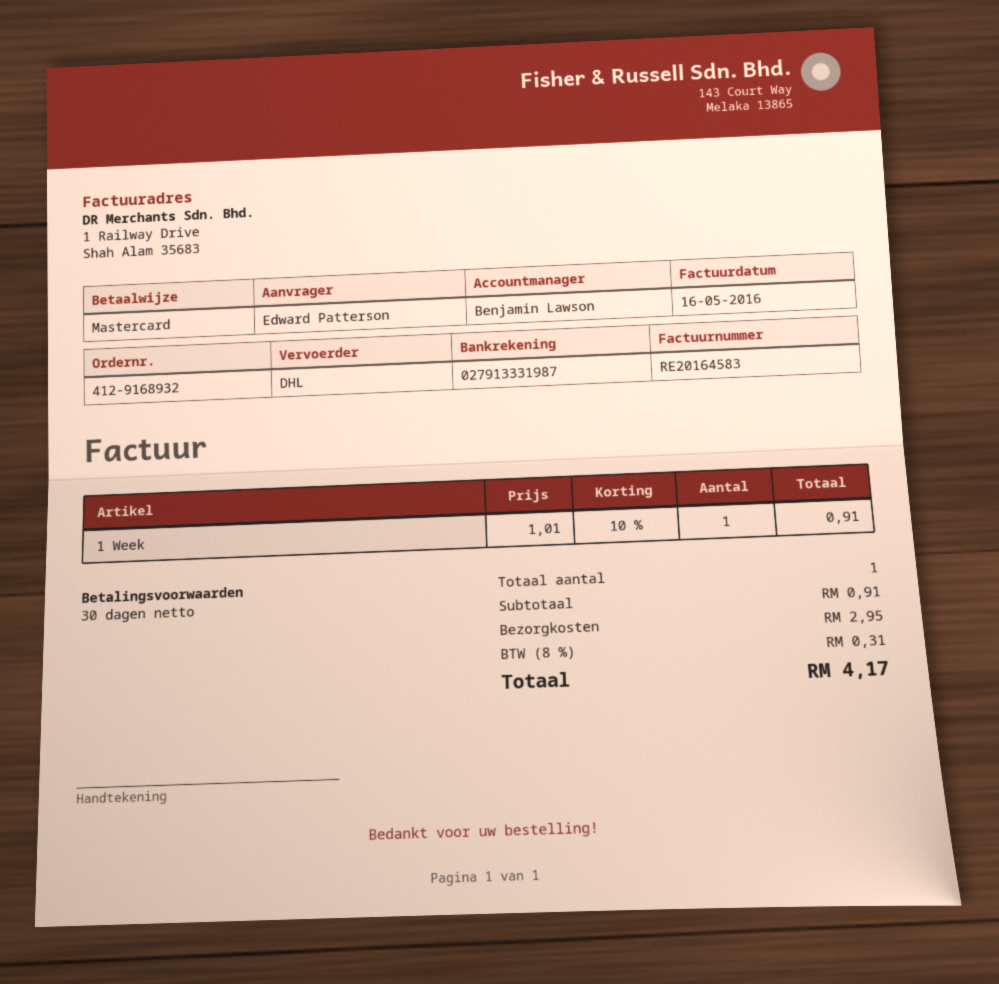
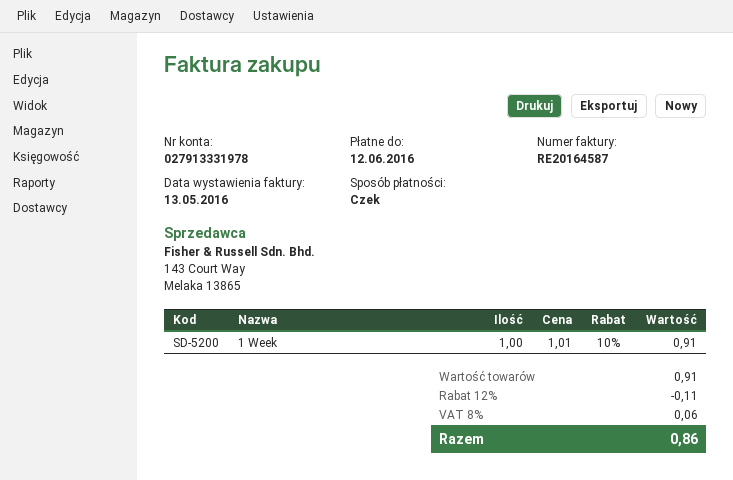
invoice number: RE20164583 -> RE20164587
invoice date: 2016-05-16 -> 2016-05-13
payment method: Mastercard -> cheque
bank account: 027913331987 -> 027913331978
discount: none -> 12% = 0.11
shipping: 2.95 -> none
tax: 8% = 0.31 -> 8% = 0.06
total: 4.17 -> 0.86

